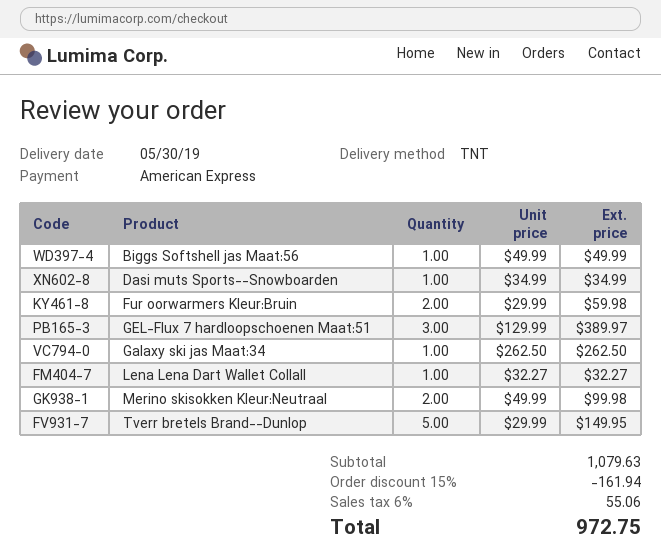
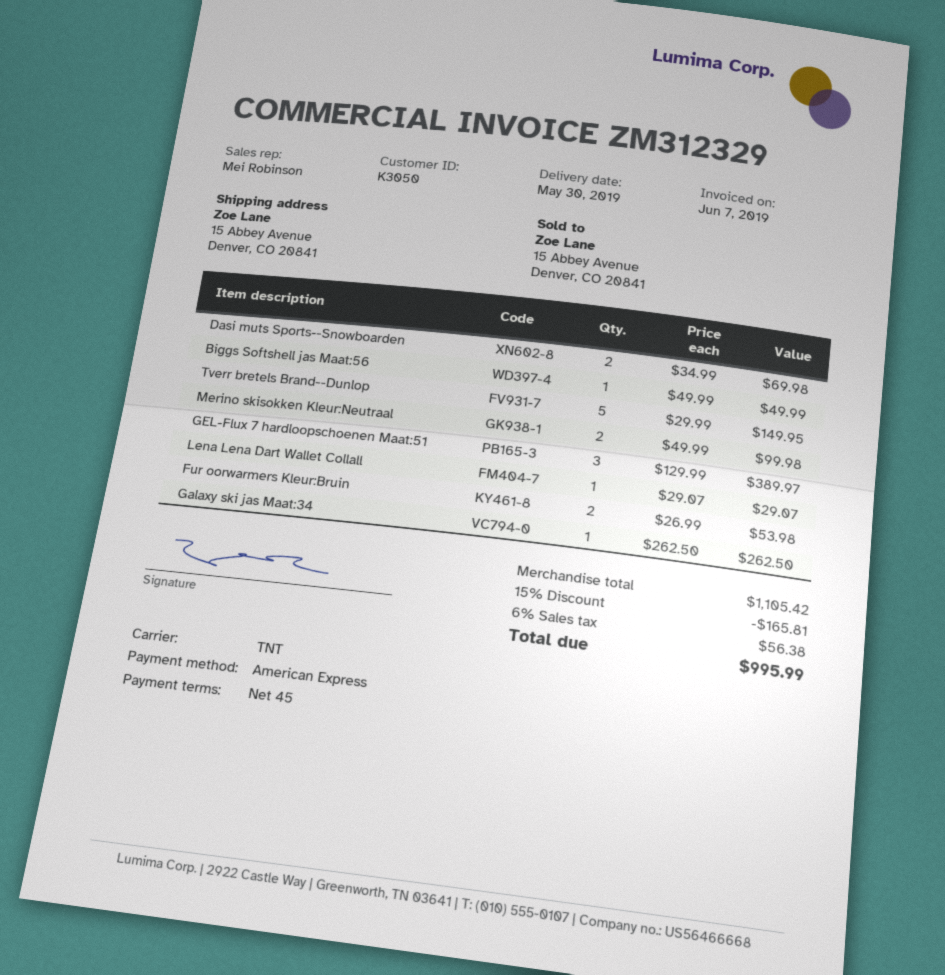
Dasi muts Sports--Snowboarden: 1 x 34.99 = 34.99 -> 2 x 34.99 = 69.98
Fur oorwarmers Kleur:Bruin: 2 x 29.99 = 59.98 -> 2 x 26.99 = 53.98
Lena Lena Dart Wallet Collall: 1 x 32.27 = 32.27 -> 1 x 29.07 = 29.07
subtotal: 1079.63 -> 1105.42
discount: 15% = 161.94 -> 15% = 165.81
tax: 6% = 55.06 -> 6% = 56.38
total: 972.75 -> 995.99

